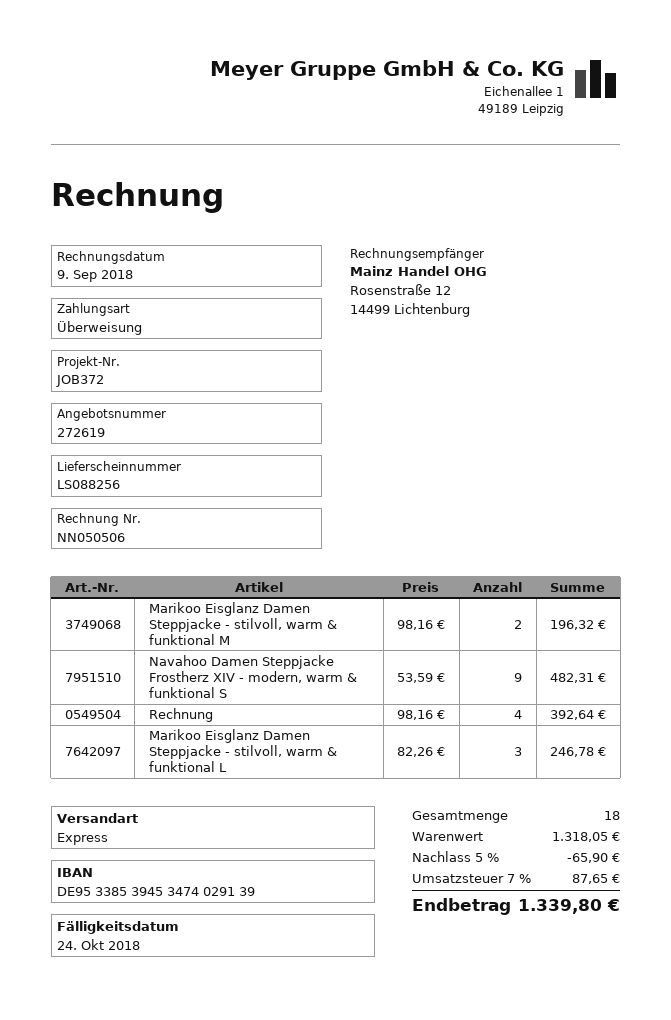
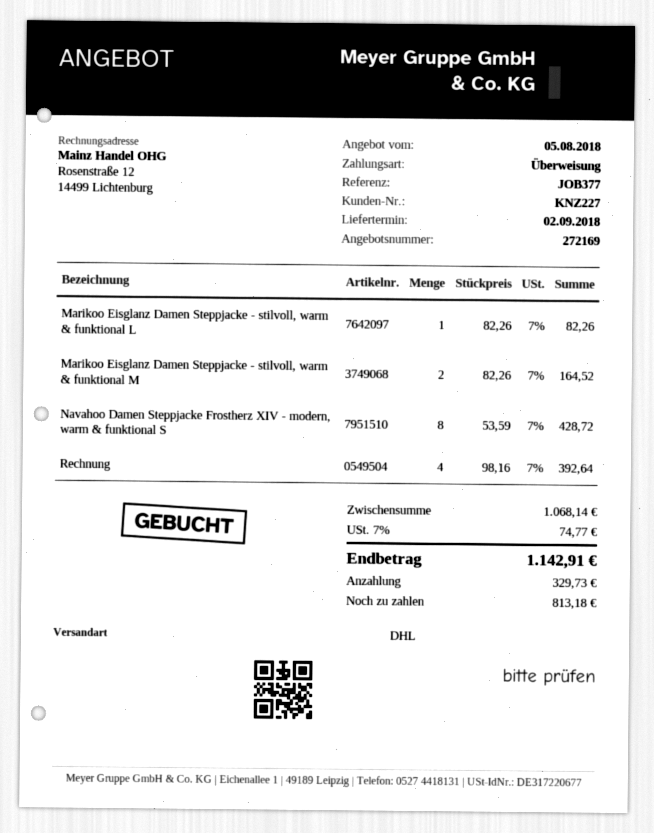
quote number: 272619 -> 272169
reference: JOB372 -> JOB377
shipping method: express -> DHL
Marikoo Eisglanz Damen Steppjacke - stilvoll, warm & funktional M: 2 x 98.16 = 196.32 -> 2 x 82.26 = 164.52
Navahoo Damen Steppjacke Frostherz XIV - modern, warm & funktional S: 9 x 53.59 = 482.31 -> 8 x 53.59 = 428.72
Marikoo Eisglanz Damen Steppjacke - stilvoll, warm & funktional L: 3 x 82.26 = 246.78 -> 1 x 82.26 = 82.26
subtotal: 1318.05 -> 1068.14
discount: 5% = 65.90 -> none
tax: 7% = 87.65 -> 7% = 74.77
total: 1339.80 -> 1142.91

